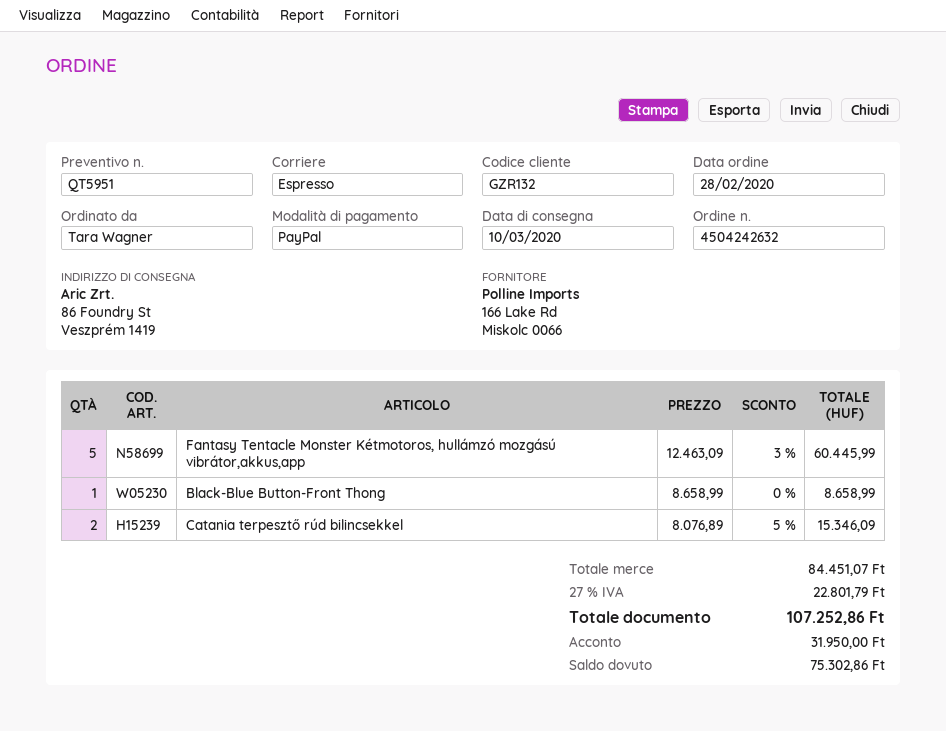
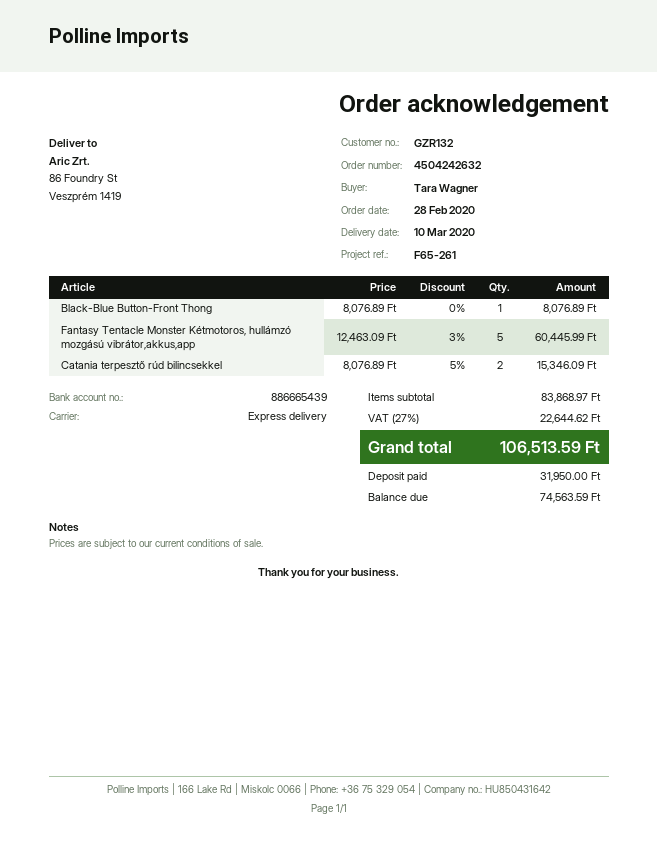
Black-Blue Button-Front Thong: 1 x 8658.99 = 8658.99 -> 1 x 8076.89 = 8076.89
subtotal: 84451.07 -> 83868.97
tax: 27% = 22801.79 -> 27% = 22644.62
total: 107252.86 -> 106513.59
balance: 75302.86 -> 74563.59

